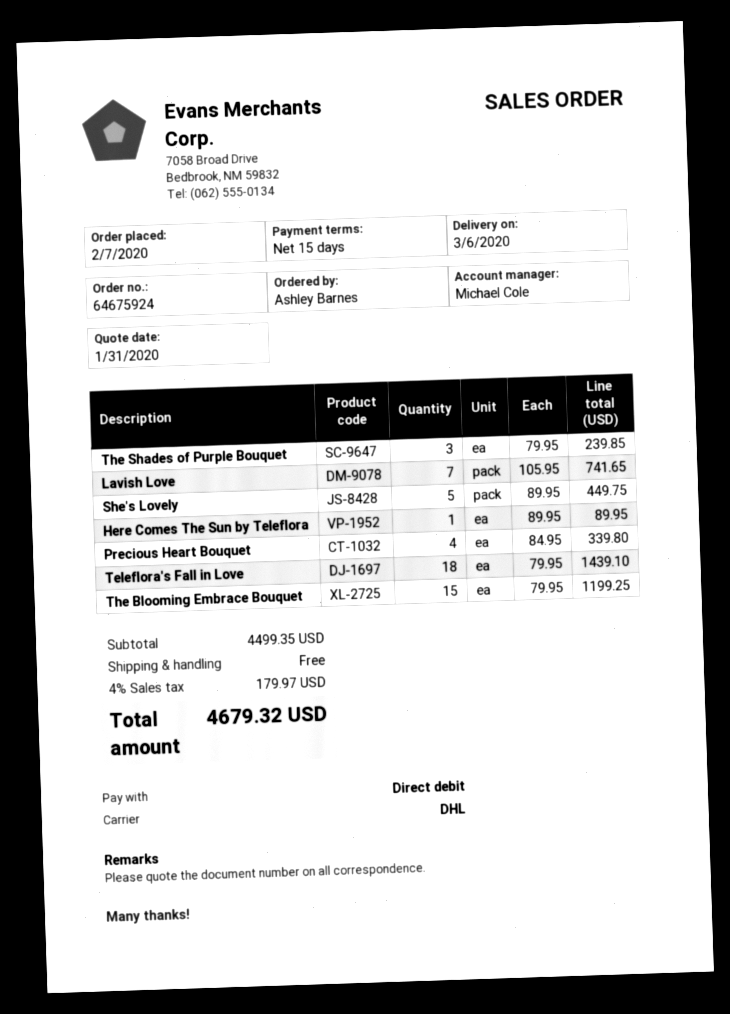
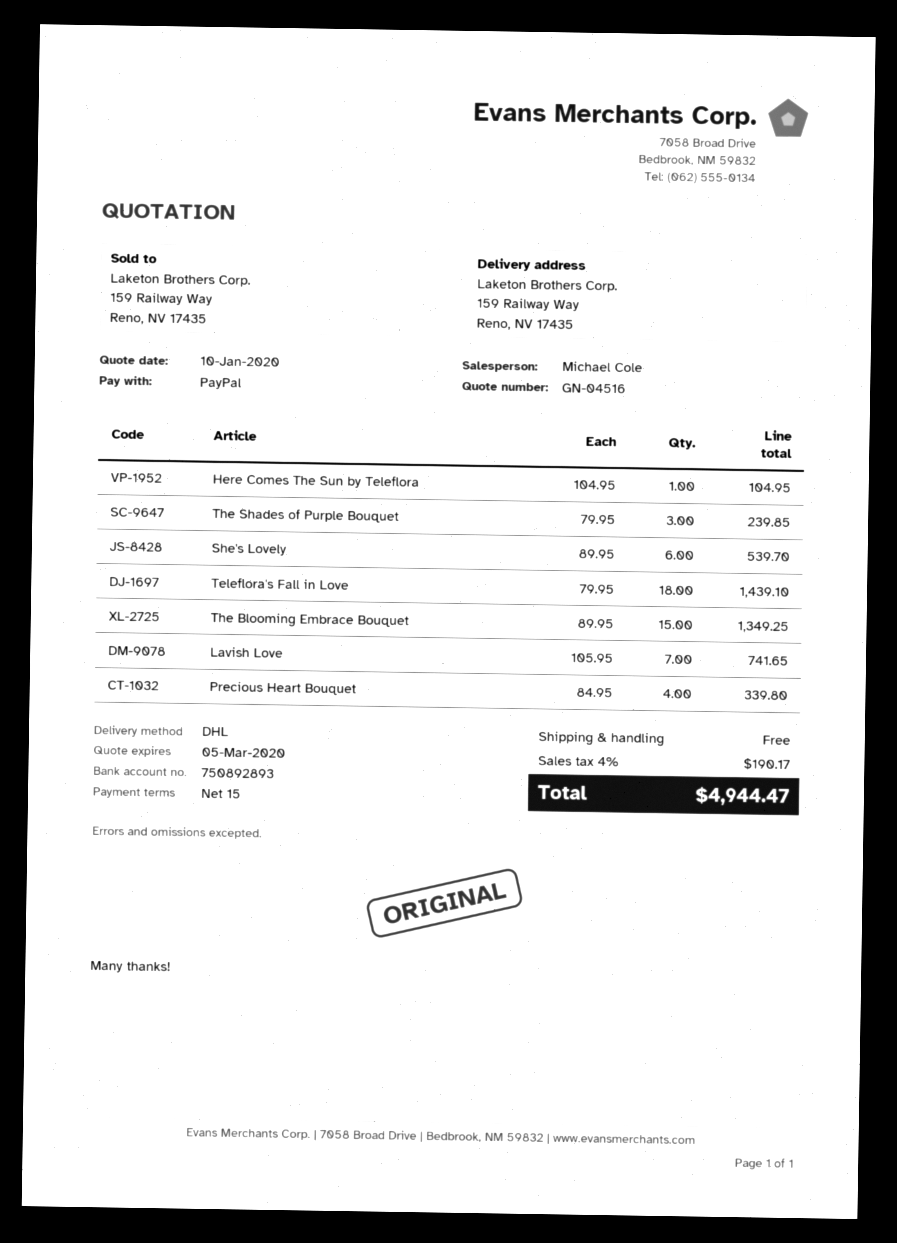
quote date: 2020-01-31 -> 2020-01-10
payment method: direct debit -> PayPal
She's Lovely: 5 x 89.95 = 449.75 -> 6 x 89.95 = 539.70
Here Comes The Sun by Teleflora: 1 x 89.95 = 89.95 -> 1 x 104.95 = 104.95
The Blooming Embrace Bouquet: 15 x 79.95 = 1199.25 -> 15 x 89.95 = 1349.25
tax: 4% = 179.97 -> 4% = 190.17
total: 4679.32 -> 4944.47

